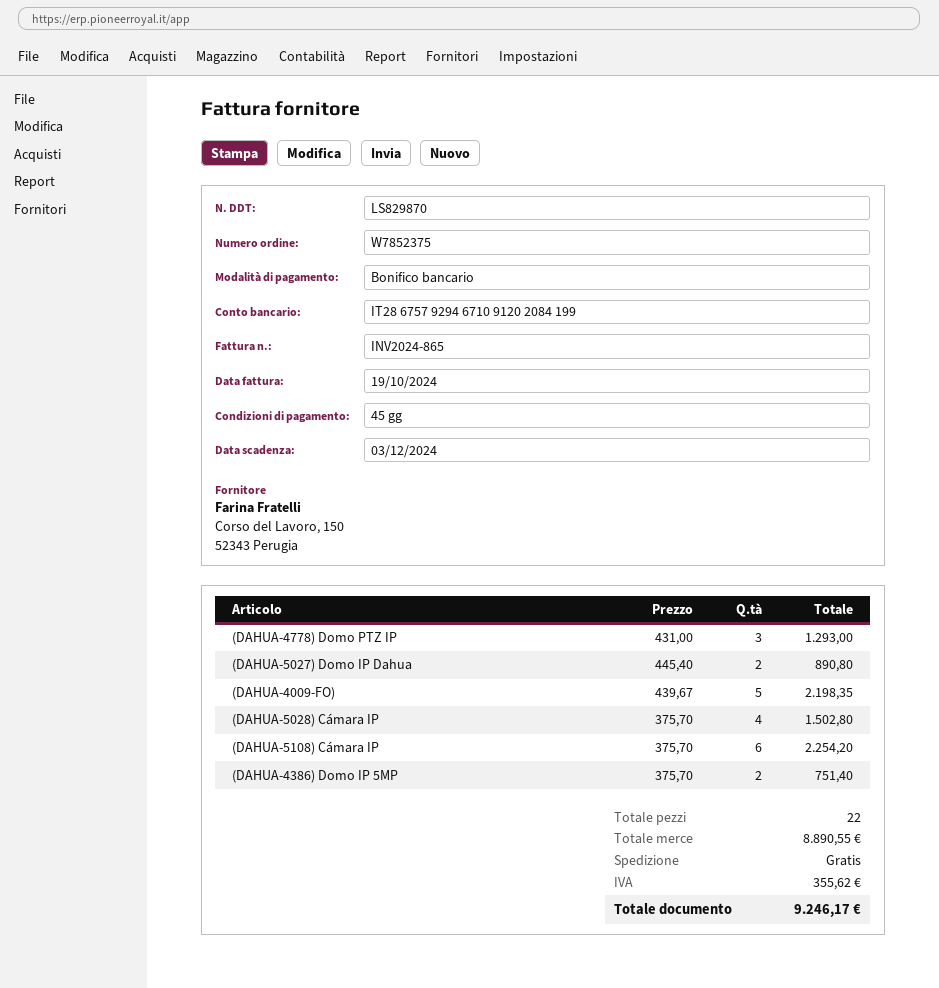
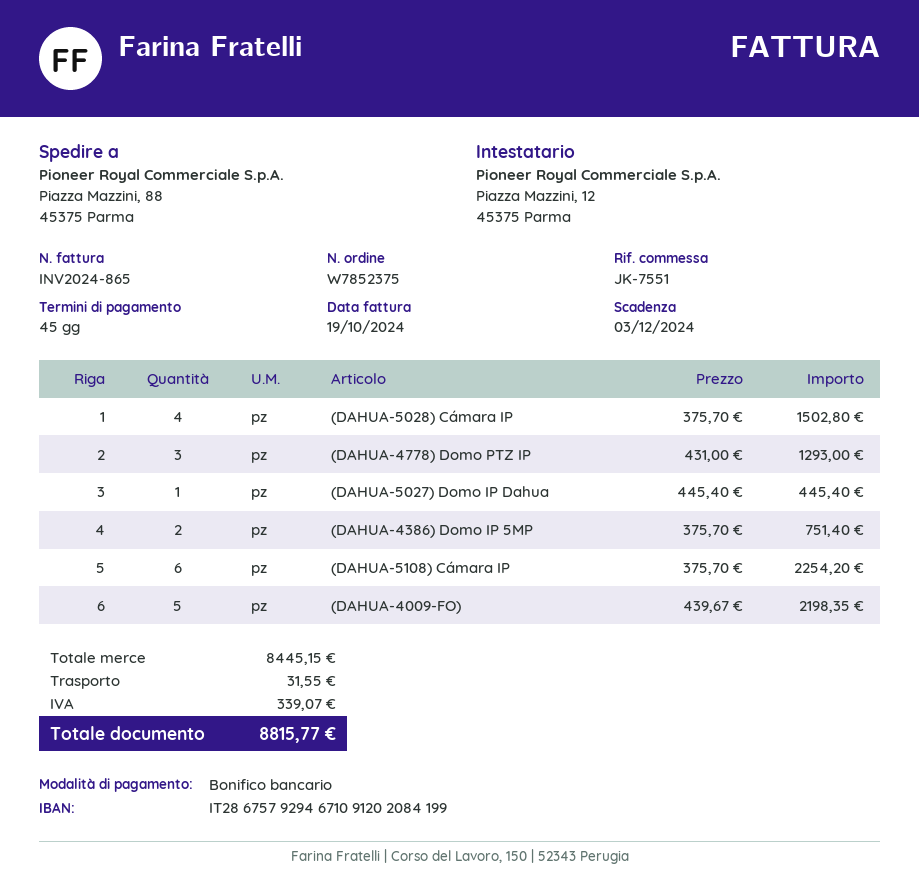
(DAHUA-5027) Domo IP Dahua: 2 x 445.40 = 890.80 -> 1 x 445.40 = 445.40
subtotal: 8890.55 -> 8445.15
shipping: 0.00 -> 31.55
tax: 355.62 -> 339.07
total: 9246.17 -> 8815.77

